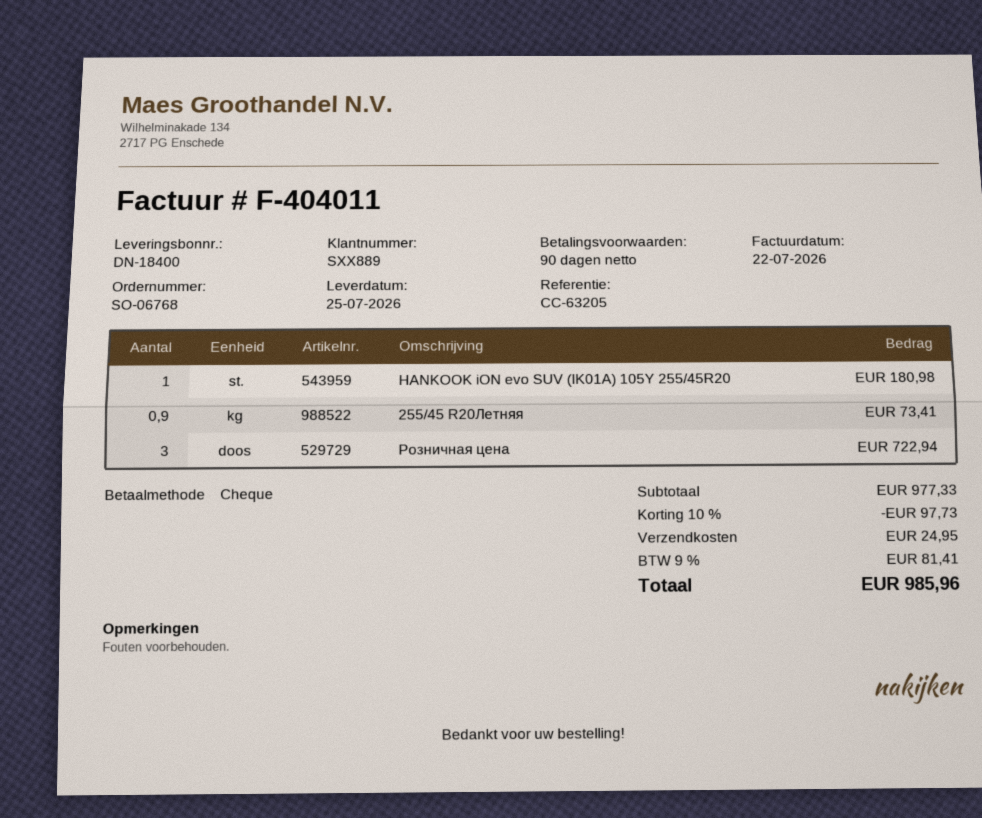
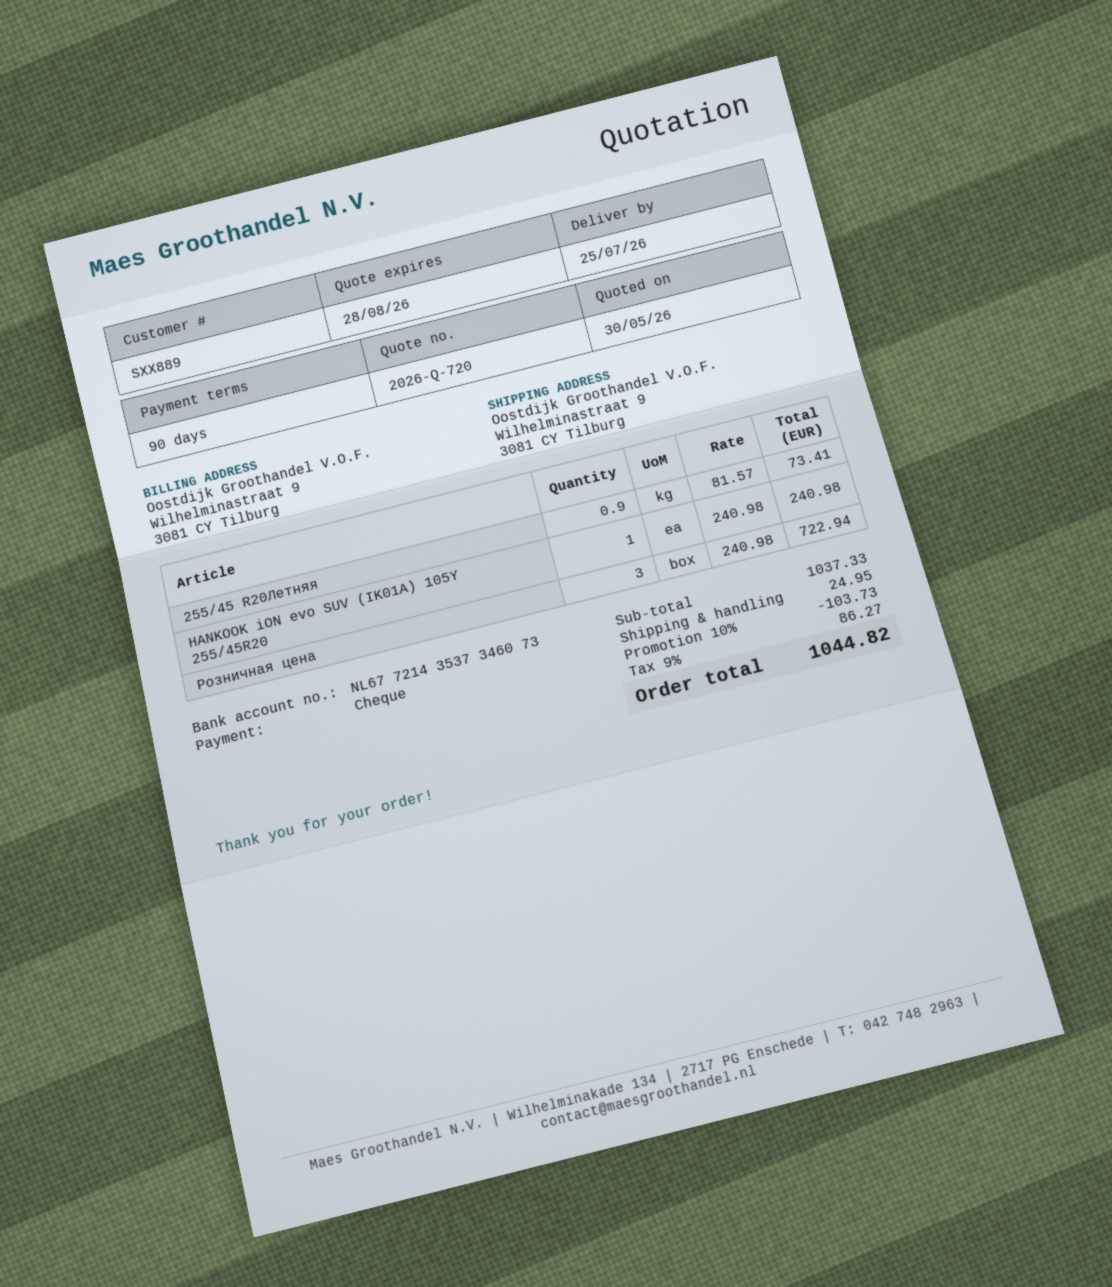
HANKOOK iON evo SUV (IK01A) 105Y 255/45R20: 1 for 180.98 -> 1 for 240.98
subtotal: 977.33 -> 1037.33
discount: 10% = 97.73 -> 10% = 103.73
tax: 9% = 81.41 -> 9% = 86.27
total: 985.96 -> 1044.82

